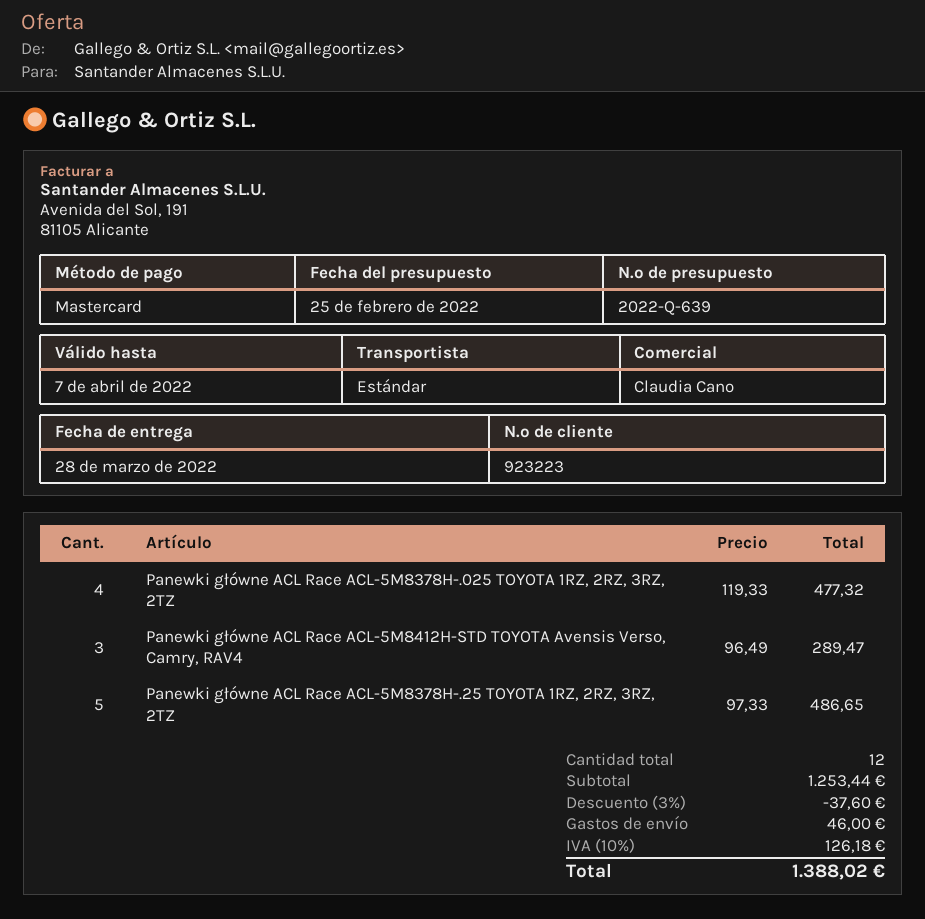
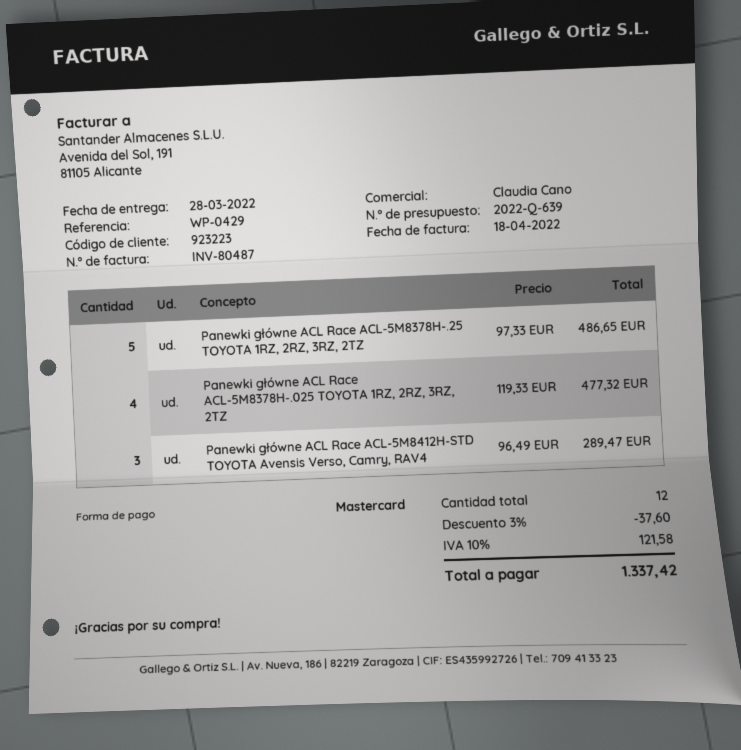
shipping: 46.00 -> none
tax: 10% = 126.18 -> 10% = 121.58
total: 1388.02 -> 1337.42

